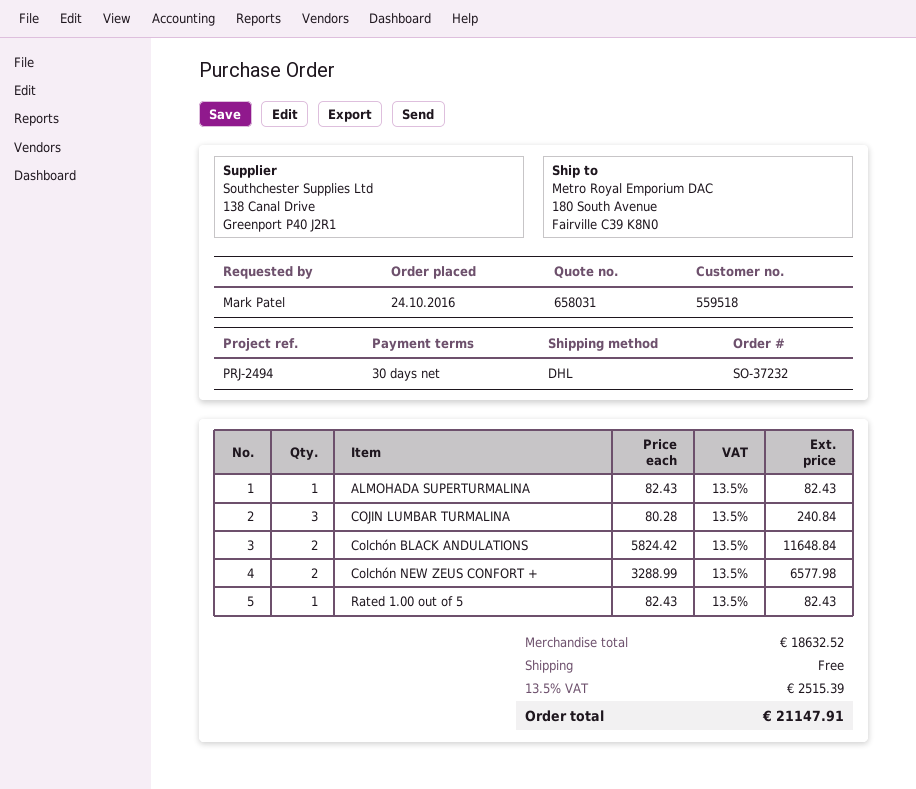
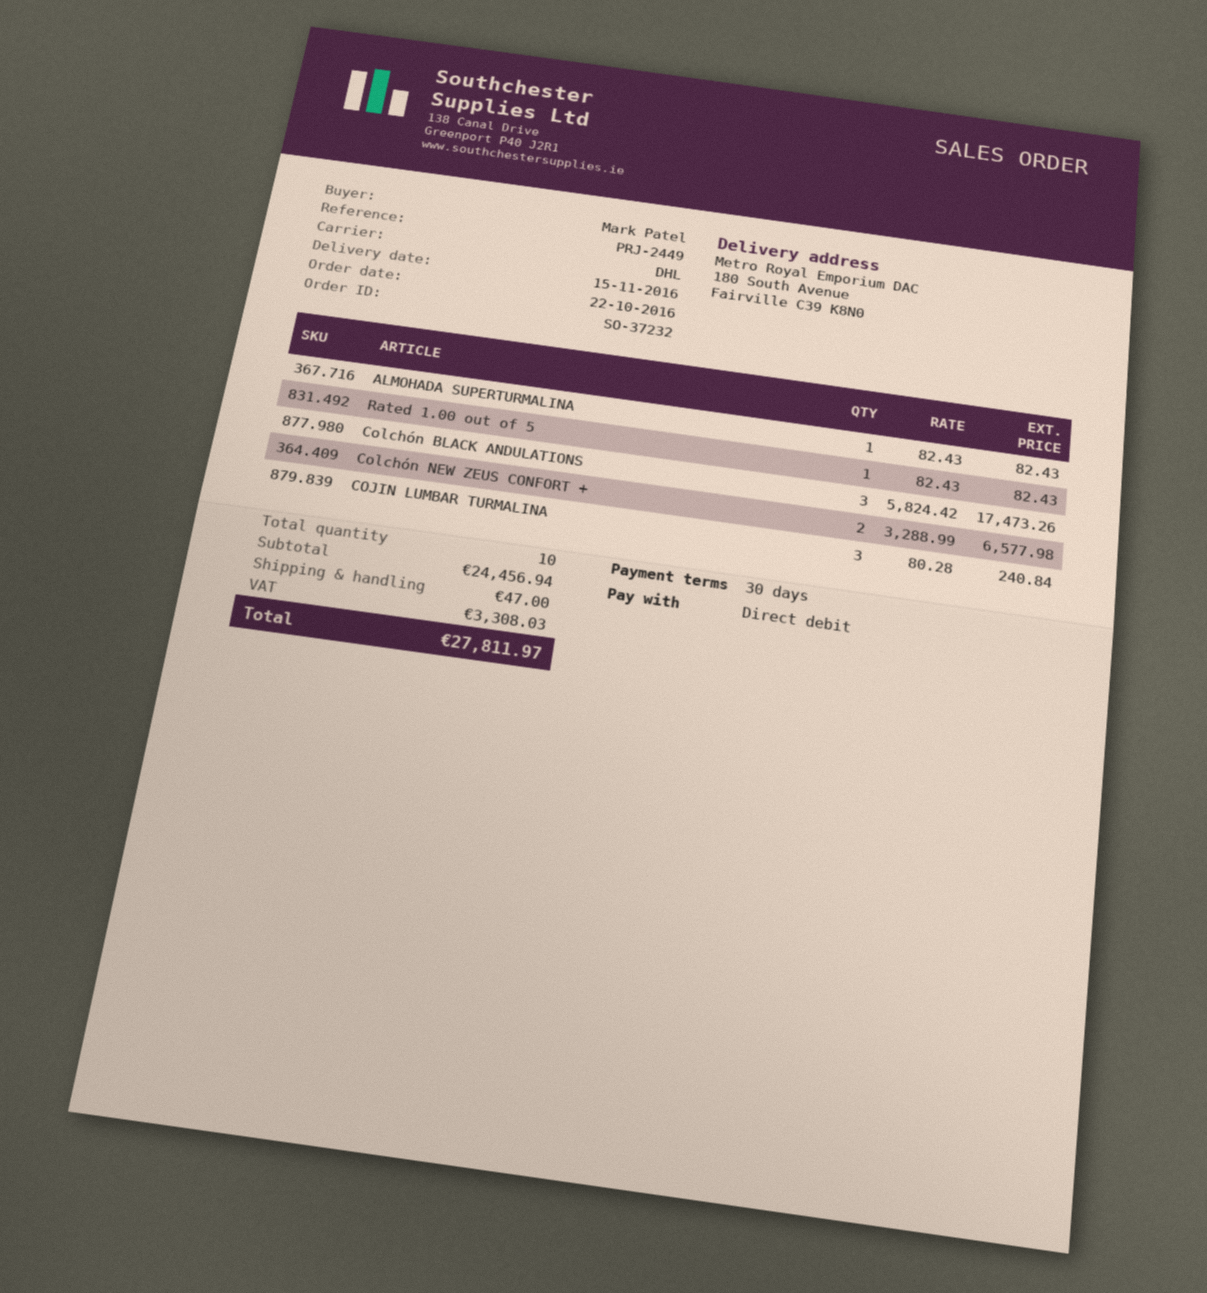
order date: 2016-10-24 -> 2016-10-22
reference: PRJ-2494 -> PRJ-2449
Colchón BLACK ANDULATIONS: 2 x 5824.42 = 11648.84 -> 3 x 5824.42 = 17473.26
subtotal: 18632.52 -> 24456.94
shipping: 0.00 -> 47.00
tax: 2515.39 -> 3308.03
total: 21147.91 -> 27811.97

